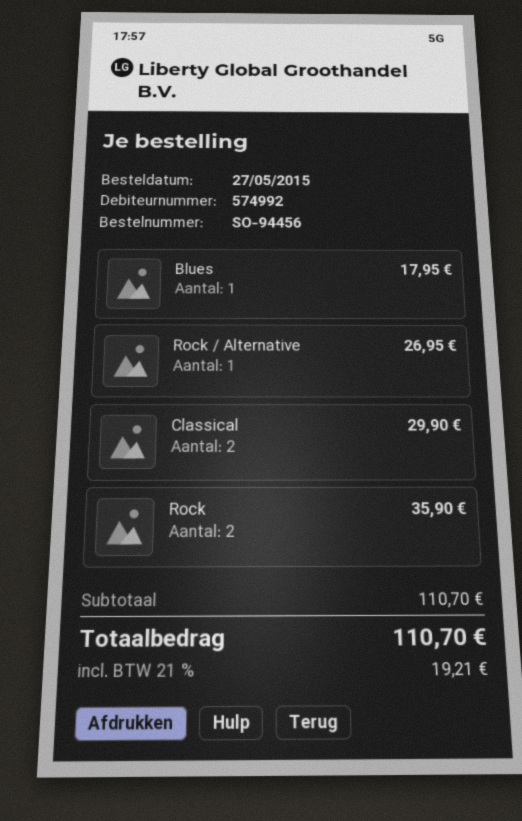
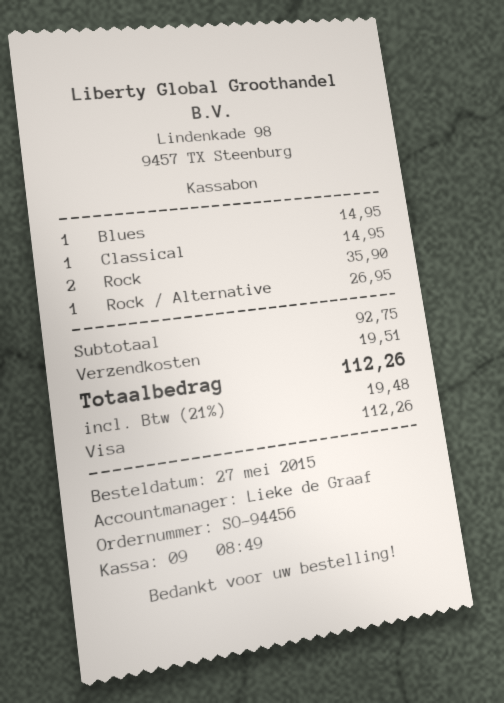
Blues: 1 for 17.95 -> 1 for 14.95
Classical: 2 for 29.90 -> 1 for 14.95
subtotal: 110.70 -> 92.75
shipping: none -> 19.51
tax: 21% = 19.21 -> 21% = 19.48
total: 110.70 -> 112.26

